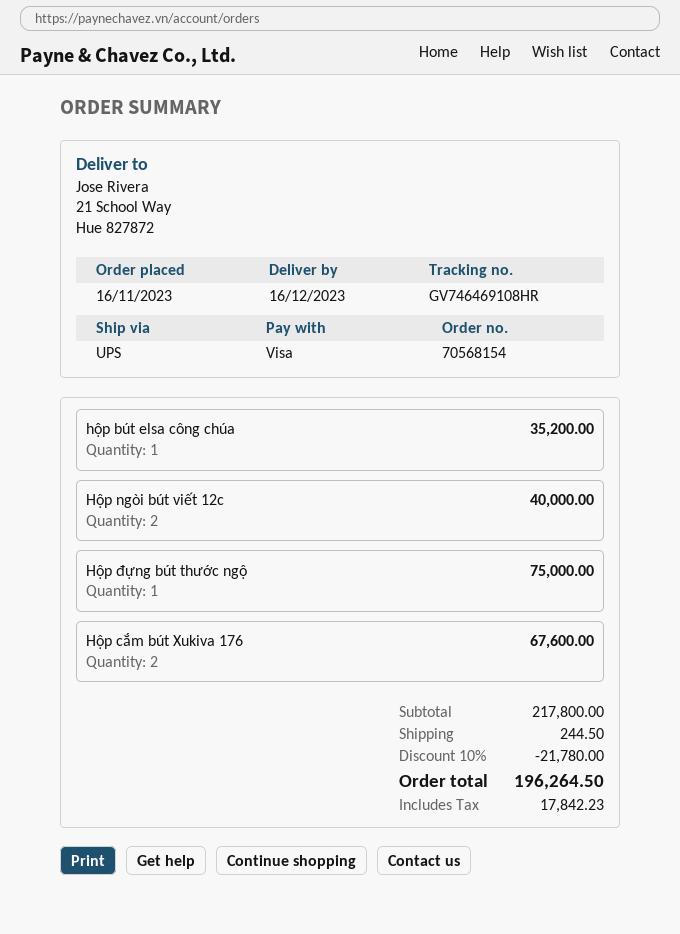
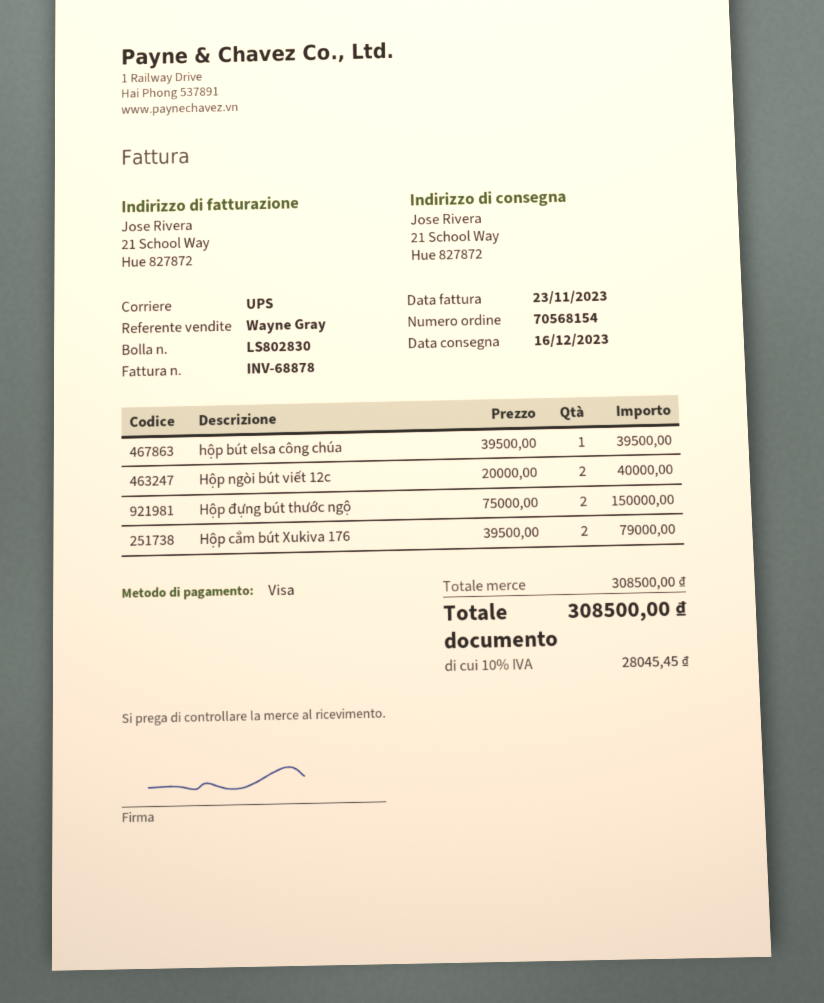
hộp bút elsa công chúa: 1 for 35200.00 -> 1 for 39500.00
Hộp đựng bút thước ngộ: 1 for 75000.00 -> 2 for 150000.00
Hộp cắm bút Xukiva 176: 2 for 67600.00 -> 2 for 79000.00
subtotal: 217800.00 -> 308500.00
discount: 10% = 21780.00 -> none
shipping: 244.50 -> none
tax: 17842.23 -> 28045.45
total: 196264.50 -> 308500.00

